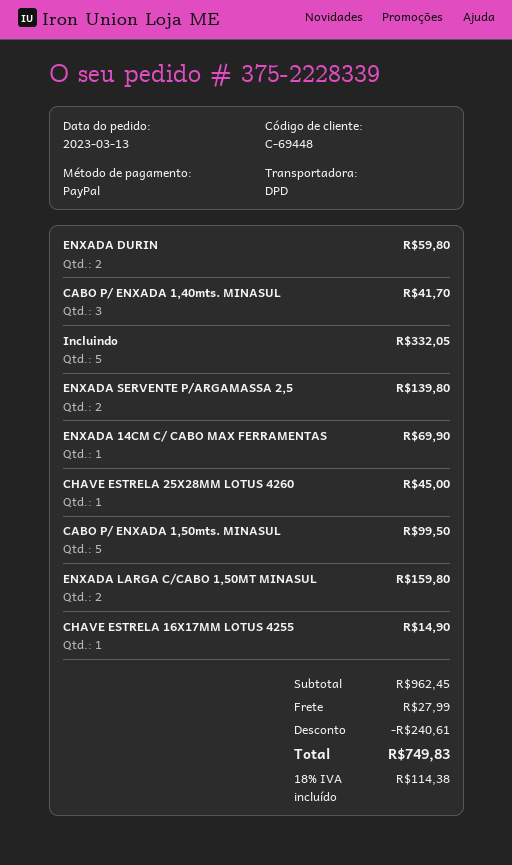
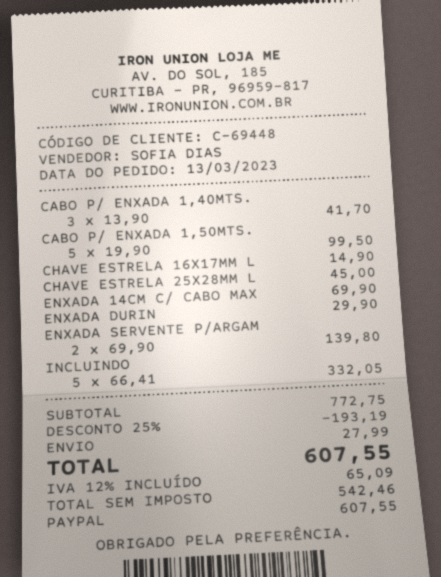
ENXADA DURIN: 2 for 59.80 -> 1 for 29.90
ENXADA LARGA C/CABO 1,50MT MINASUL: 2 for 159.80 -> none
subtotal: 962.45 -> 772.75
discount: 240.61 -> 193.19
tax: 18% = 114.38 -> 12% = 65.09
total: 749.83 -> 607.55

